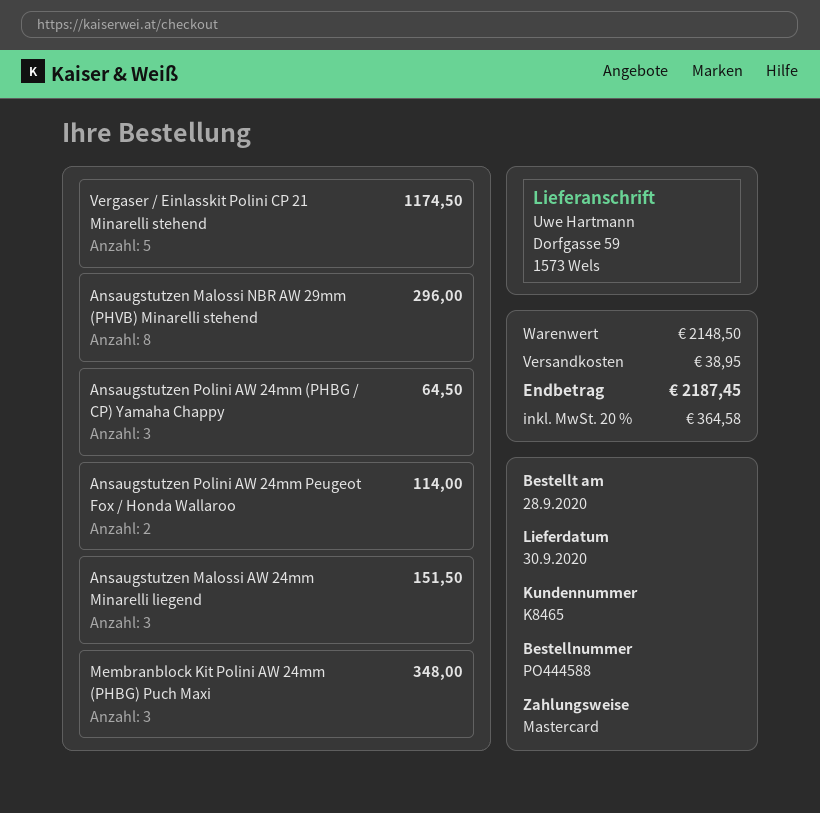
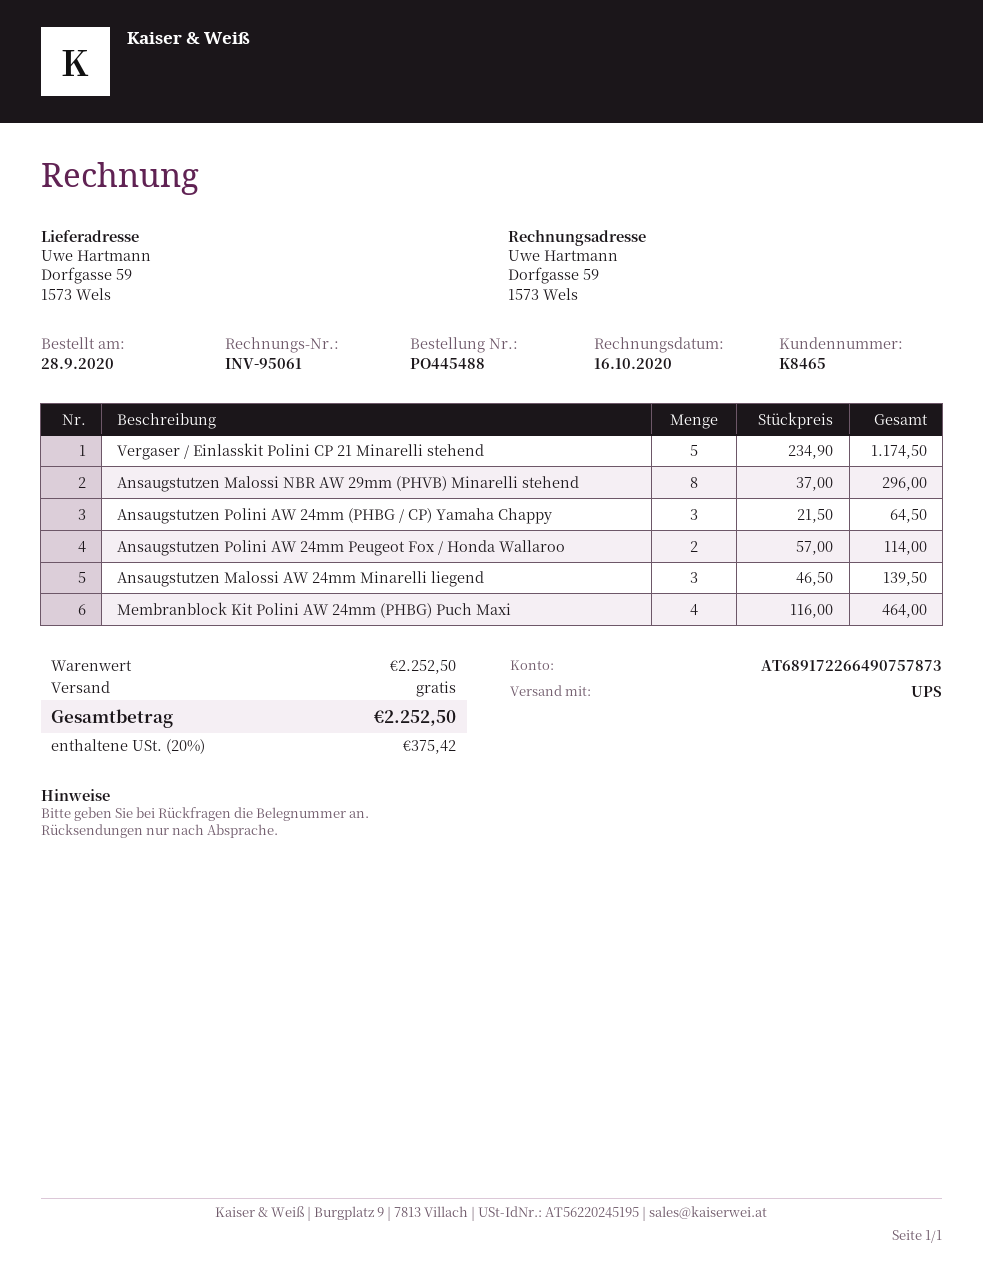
order number: PO444588 -> PO445488
Ansaugstutzen Malossi AW 24mm Minarelli liegend: 3 for 151.50 -> 3 for 139.50
Membranblock Kit Polini AW 24mm (PHBG) Puch Maxi: 3 for 348.00 -> 4 for 464.00
subtotal: 2148.50 -> 2252.50
shipping: 38.95 -> 0.00
tax: 20% = 364.58 -> 20% = 375.42
total: 2187.45 -> 2252.50

